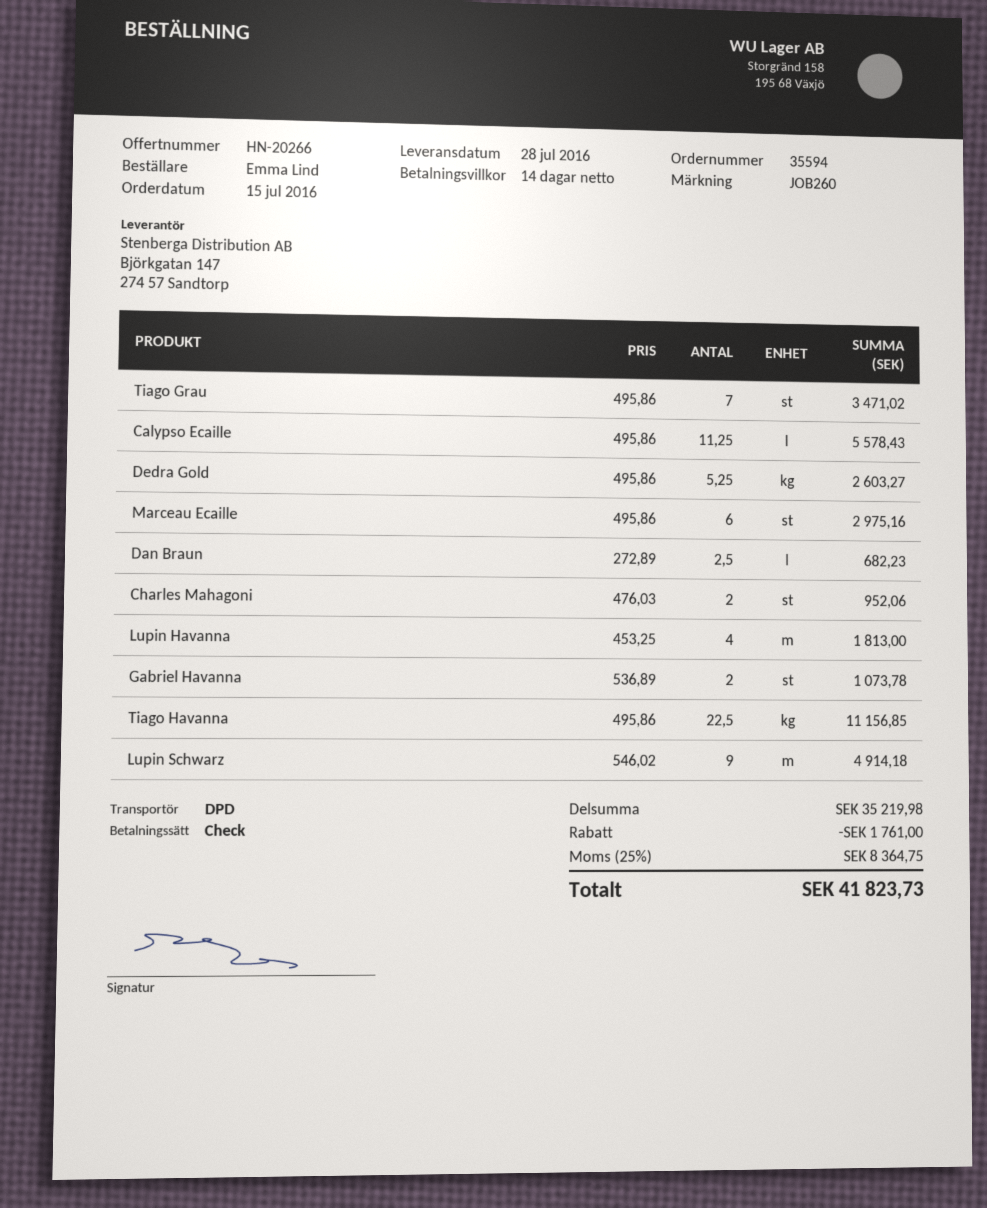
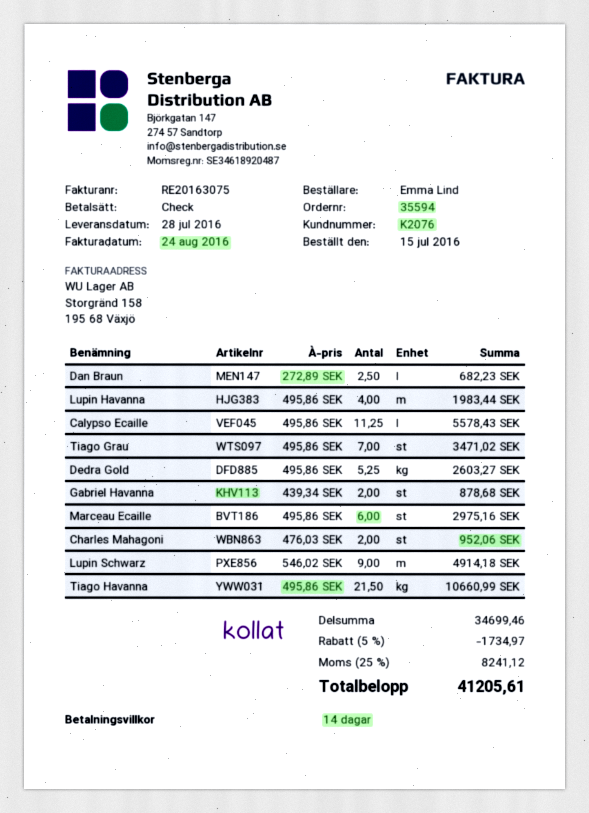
Lupin Havanna: 4 x 453.25 = 1813.00 -> 4 x 495.86 = 1983.44
Gabriel Havanna: 2 x 536.89 = 1073.78 -> 2 x 439.34 = 878.68
Tiago Havanna: 22.5 x 495.86 = 11156.85 -> 21.5 x 495.86 = 10660.99
subtotal: 35219.98 -> 34699.46
discount: 1761.00 -> 1734.97
tax: 25% = 8364.75 -> 25% = 8241.12
total: 41823.73 -> 41205.61

